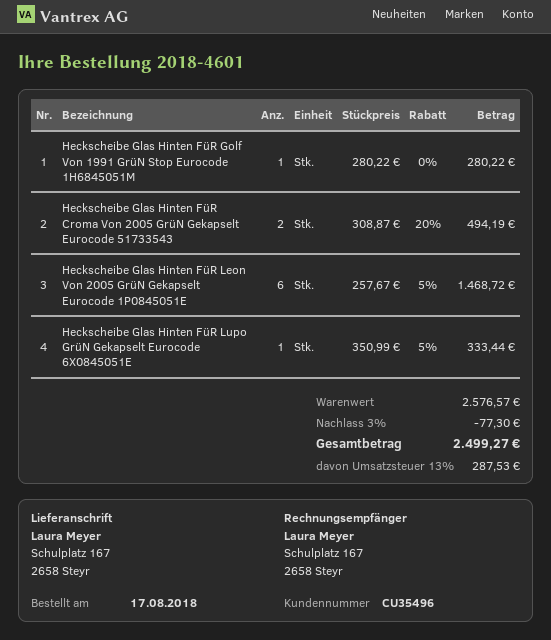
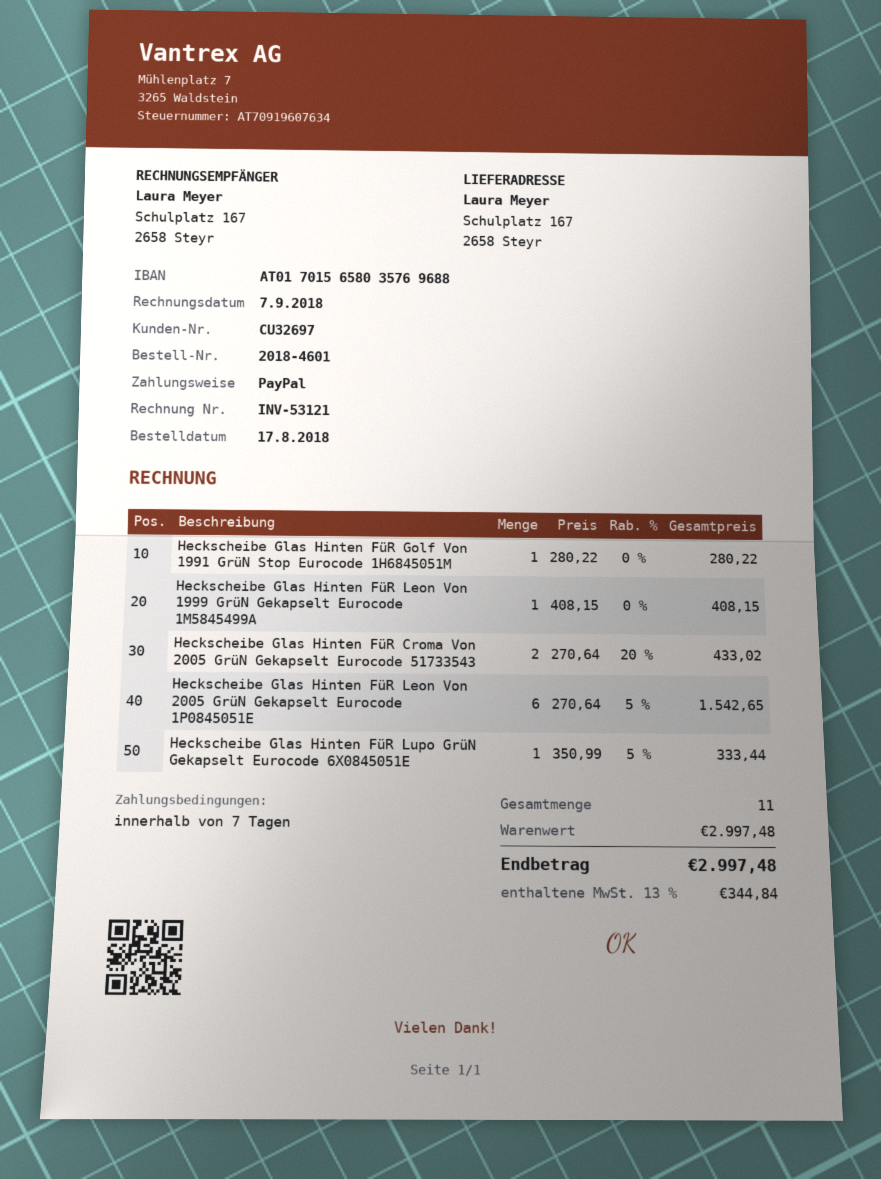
customer number: CU35496 -> CU32697
Heckscheibe Glas Hinten FüR Croma Von 2005 GrüN Gekapselt Eurocode 51733543: 2 x 308.87 - 20% = 494.19 -> 2 x 270.64 - 20% = 433.02
Heckscheibe Glas Hinten FüR Leon Von 2005 GrüN Gekapselt Eurocode 1P0845051E: 6 x 257.67 - 5% = 1468.72 -> 6 x 270.64 - 5% = 1542.65
Heckscheibe Glas Hinten FüR Leon Von 1999 GrüN Gekapselt Eurocode 1M5845499A: none -> 1 x 408.15 = 408.15
subtotal: 2576.57 -> 2997.48
discount: 3% = 77.30 -> none
tax: 13% = 287.53 -> 13% = 344.84
total: 2499.27 -> 2997.48

